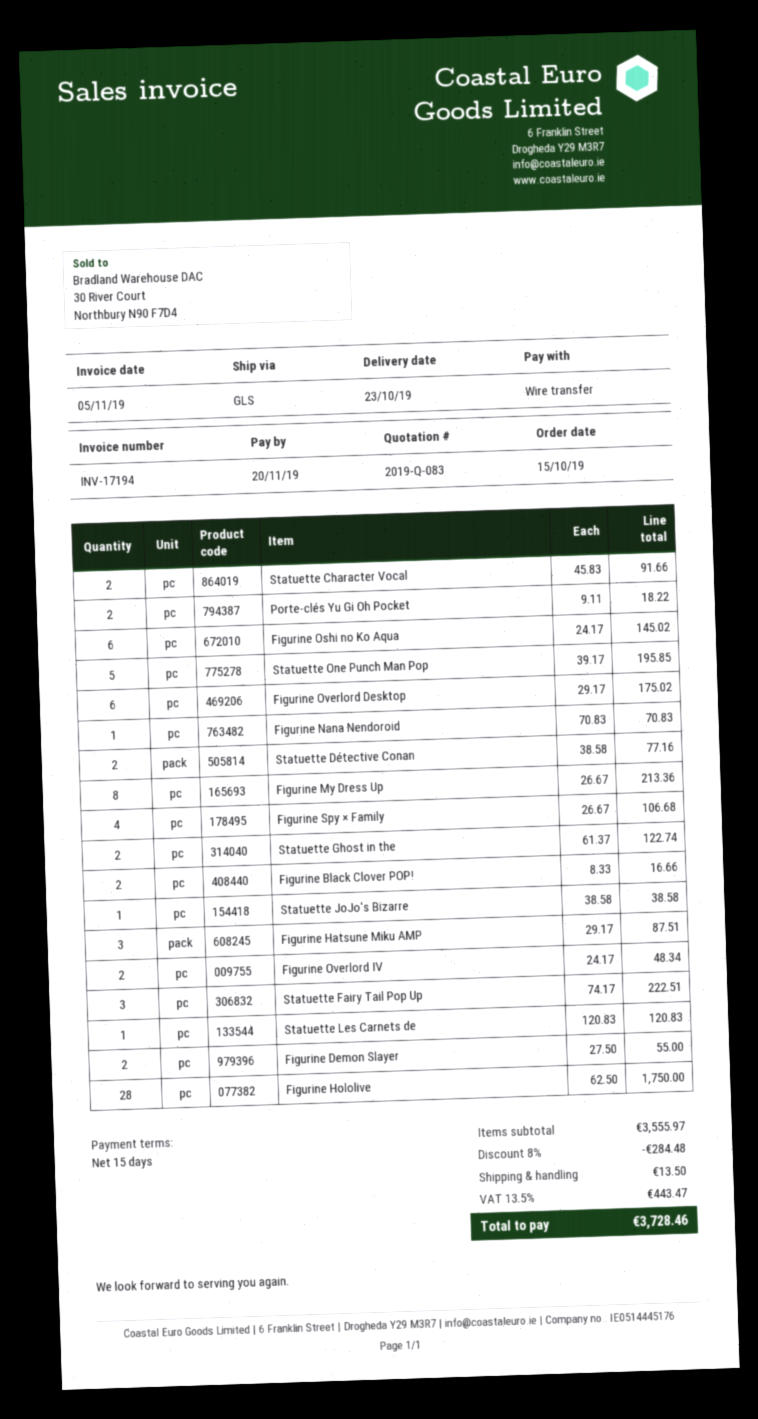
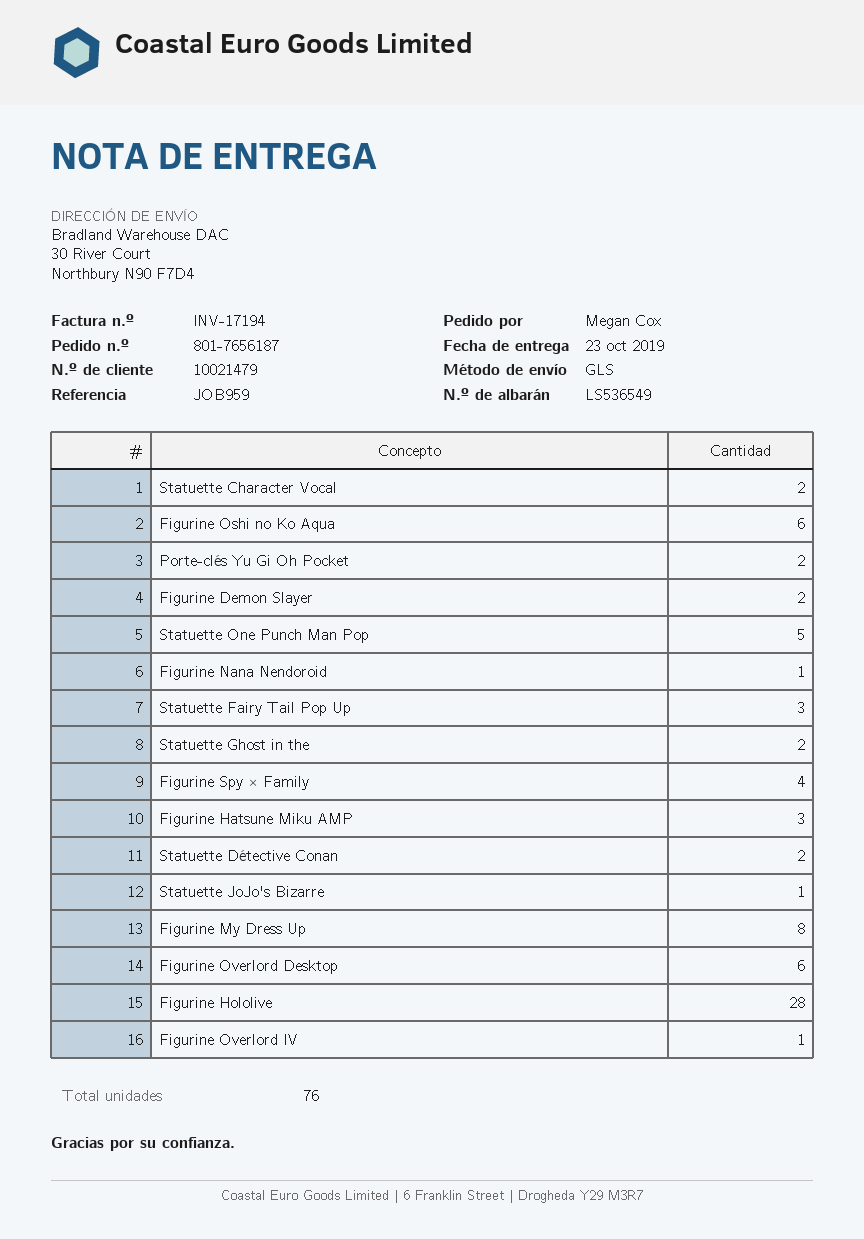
Figurine Black Clover POP!: 2 -> none
Figurine Overlord IV: 2 -> 1
Statuette Les Carnets de: 1 -> none

